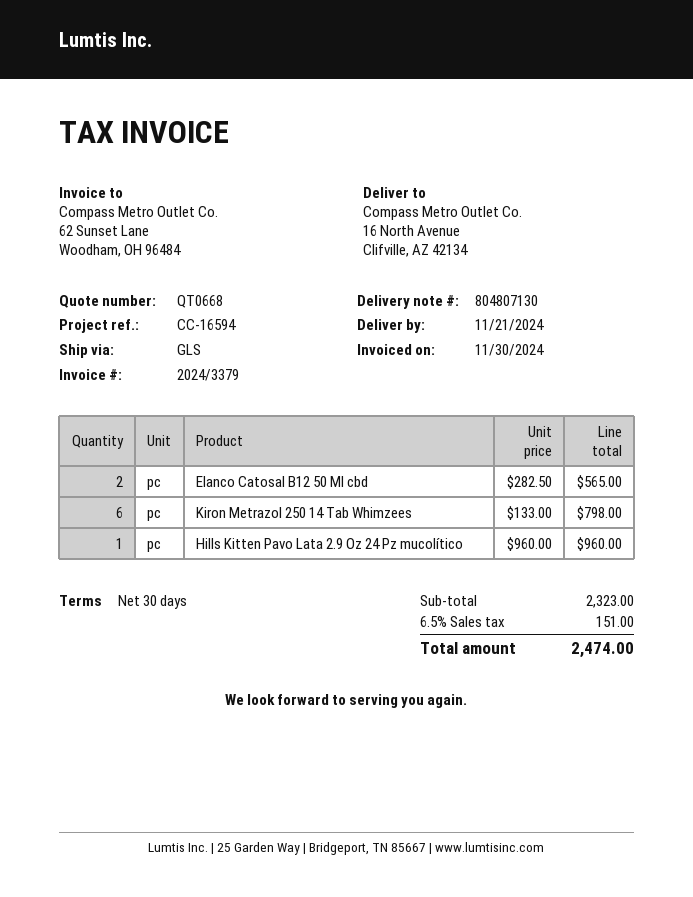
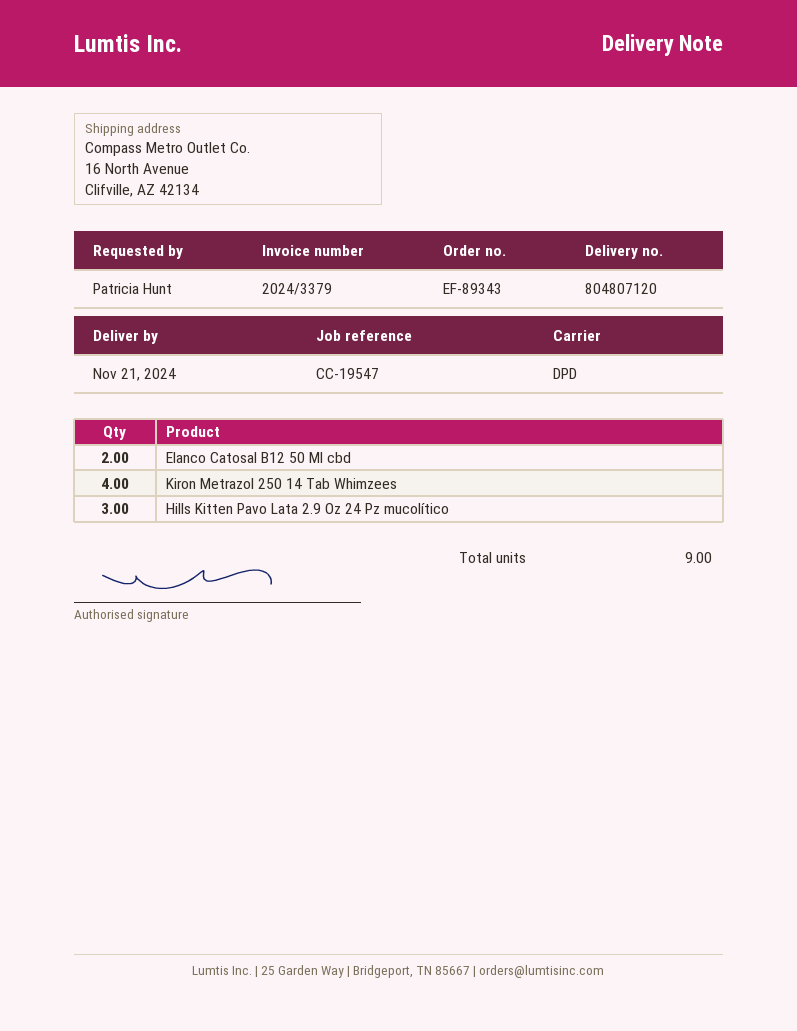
delivery note number: 804807130 -> 804807120
reference: CC-16594 -> CC-19547
shipping method: GLS -> DPD
Kiron Metrazol 250 14 Tab Whimzees: 6 -> 4
Hills Kitten Pavo Lata 2.9 Oz 24 Pz mucolítico: 1 -> 3

